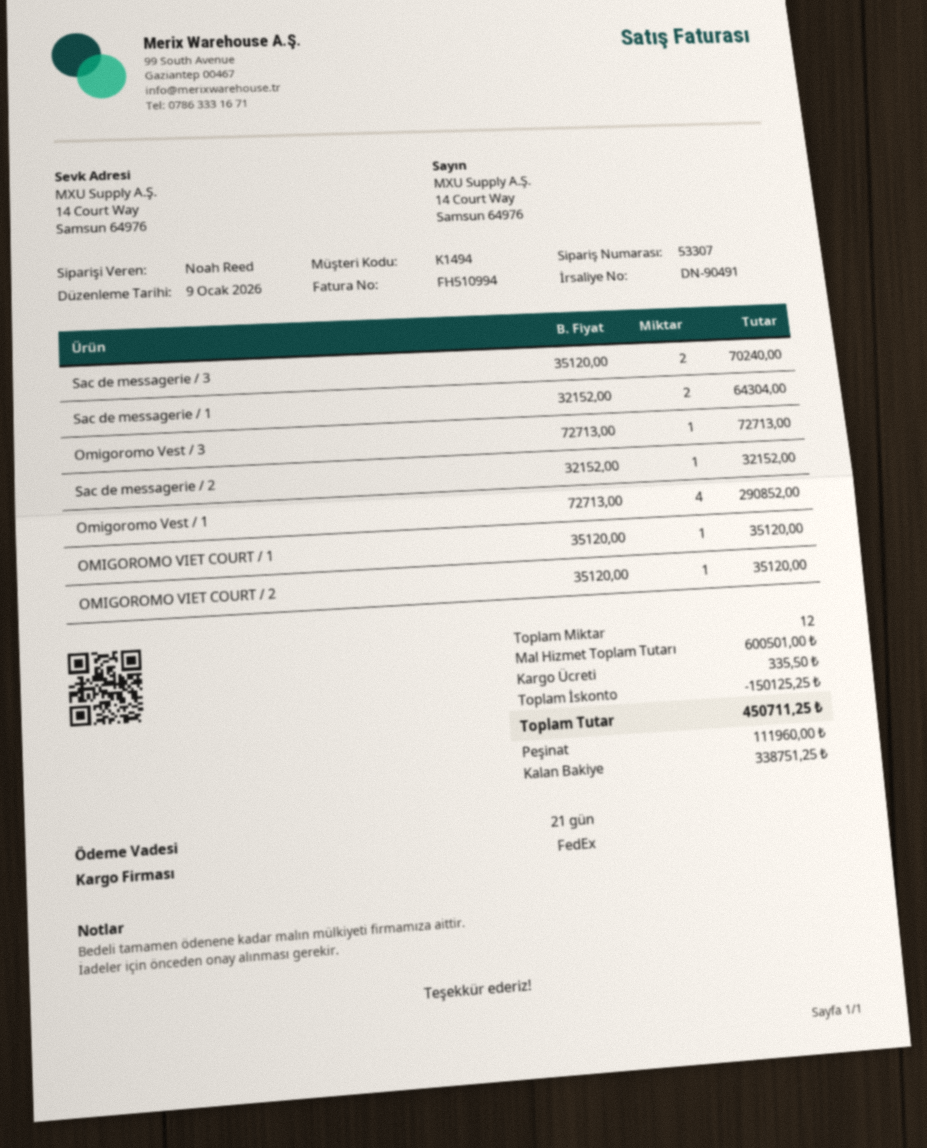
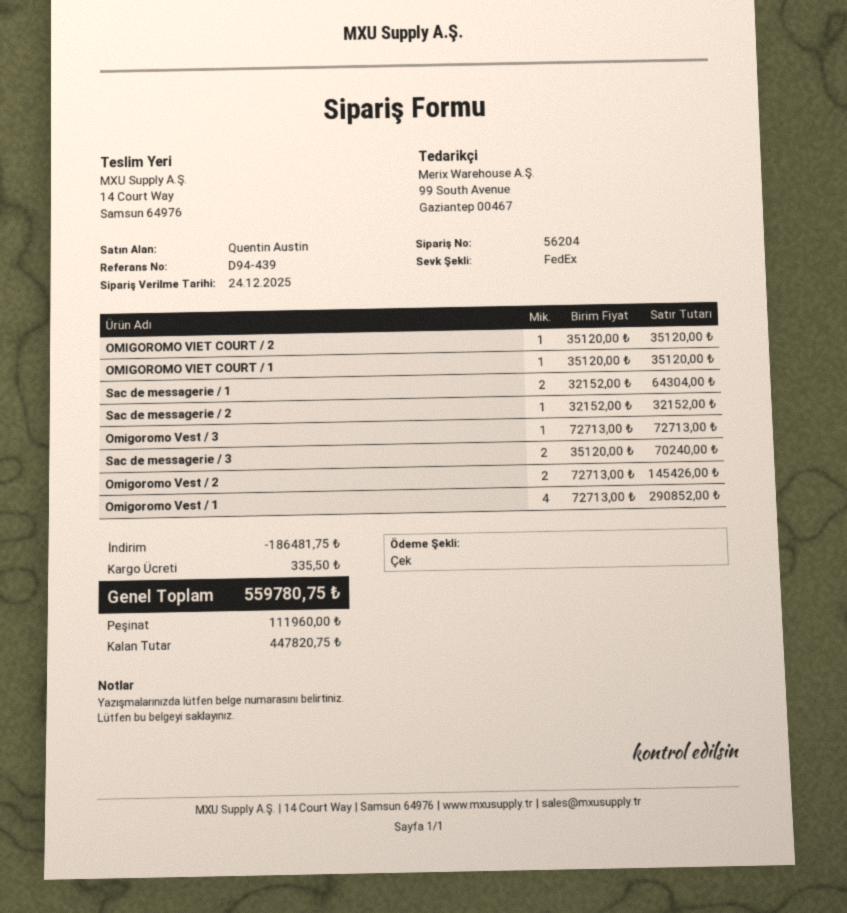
order number: 53307 -> 56204
ordered by: Noah Reed -> Quentin Austin
Omigoromo Vest / 2: none -> 2 x 72713.00 = 145426.00
discount: 150125.25 -> 186481.75
total: 450711.25 -> 559780.75
balance: 338751.25 -> 447820.75

